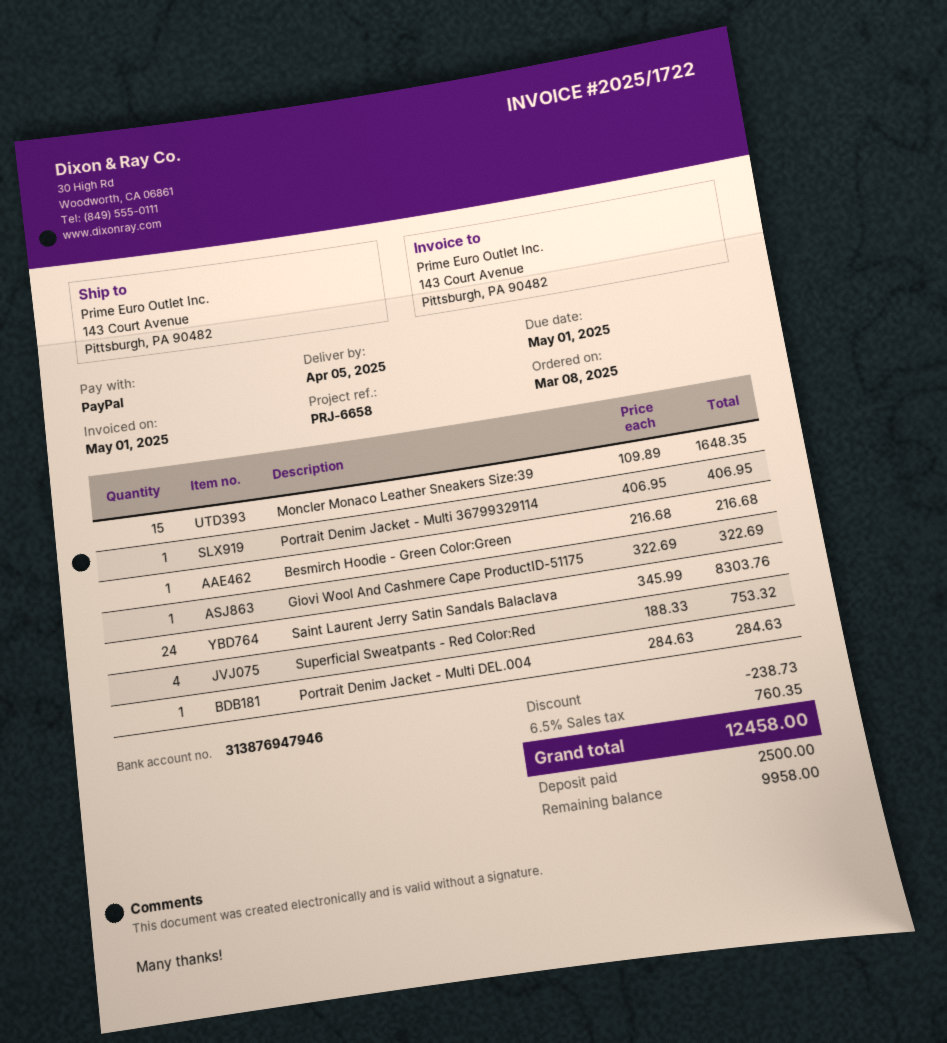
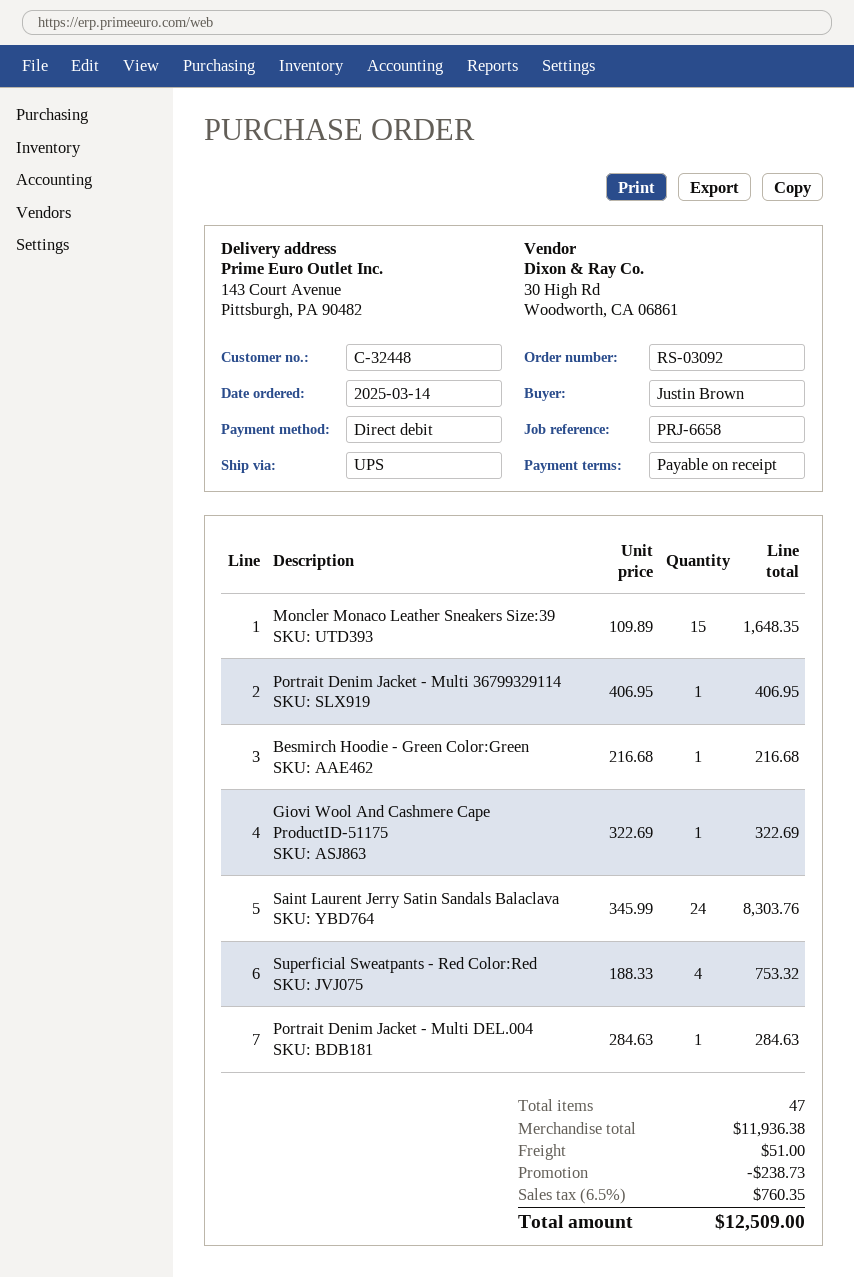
order date: 2025-03-08 -> 2025-03-14
payment method: PayPal -> direct debit
shipping: none -> 51.00
total: 12458.00 -> 12509.00

